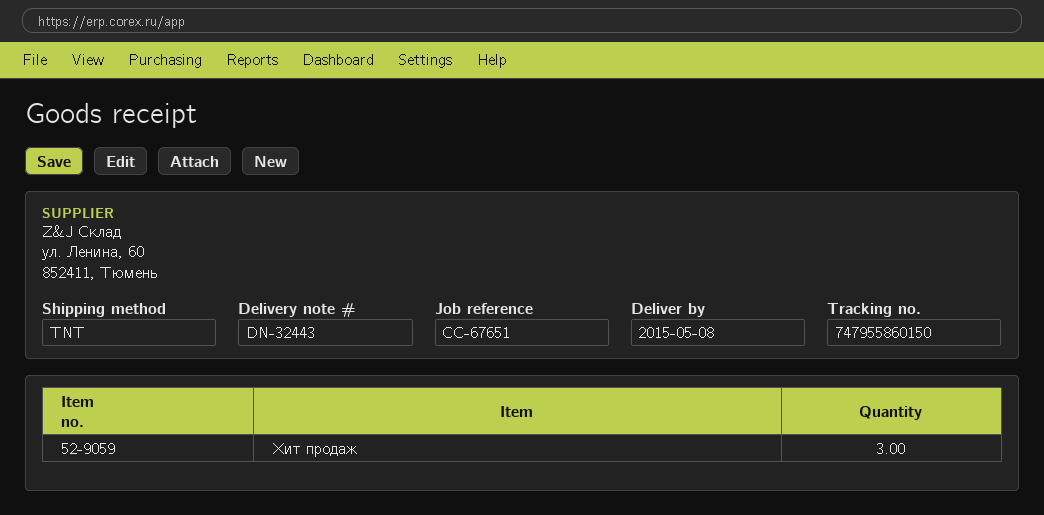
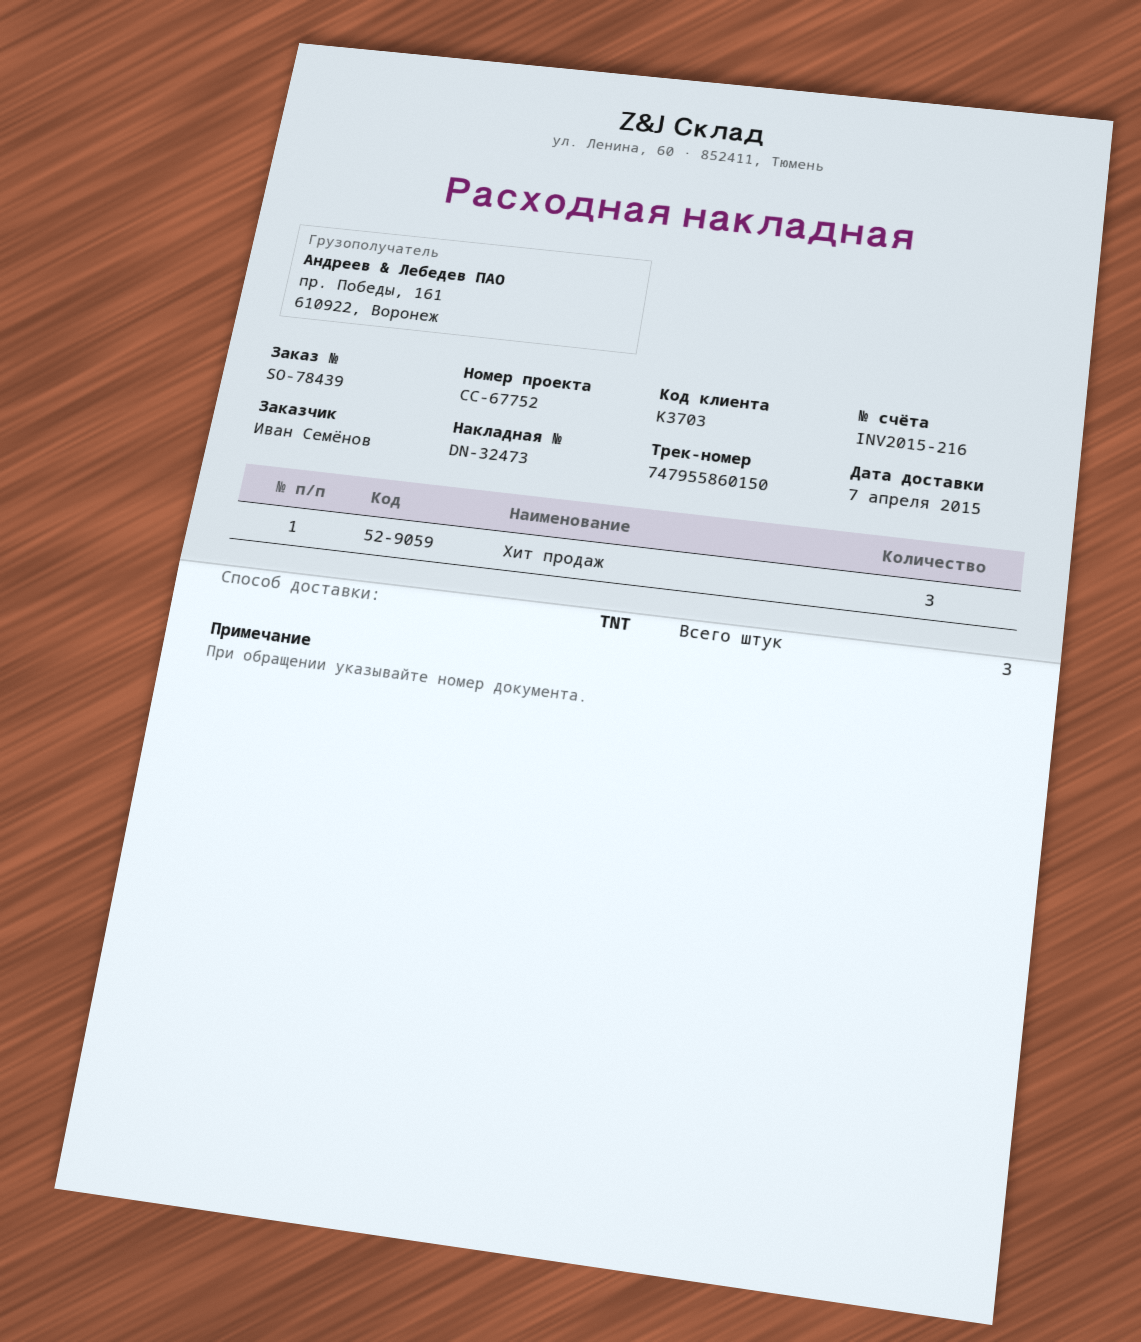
delivery note number: DN-32443 -> DN-32473
delivery date: 2015-05-08 -> 2015-04-07
reference: CC-67651 -> CC-67752

